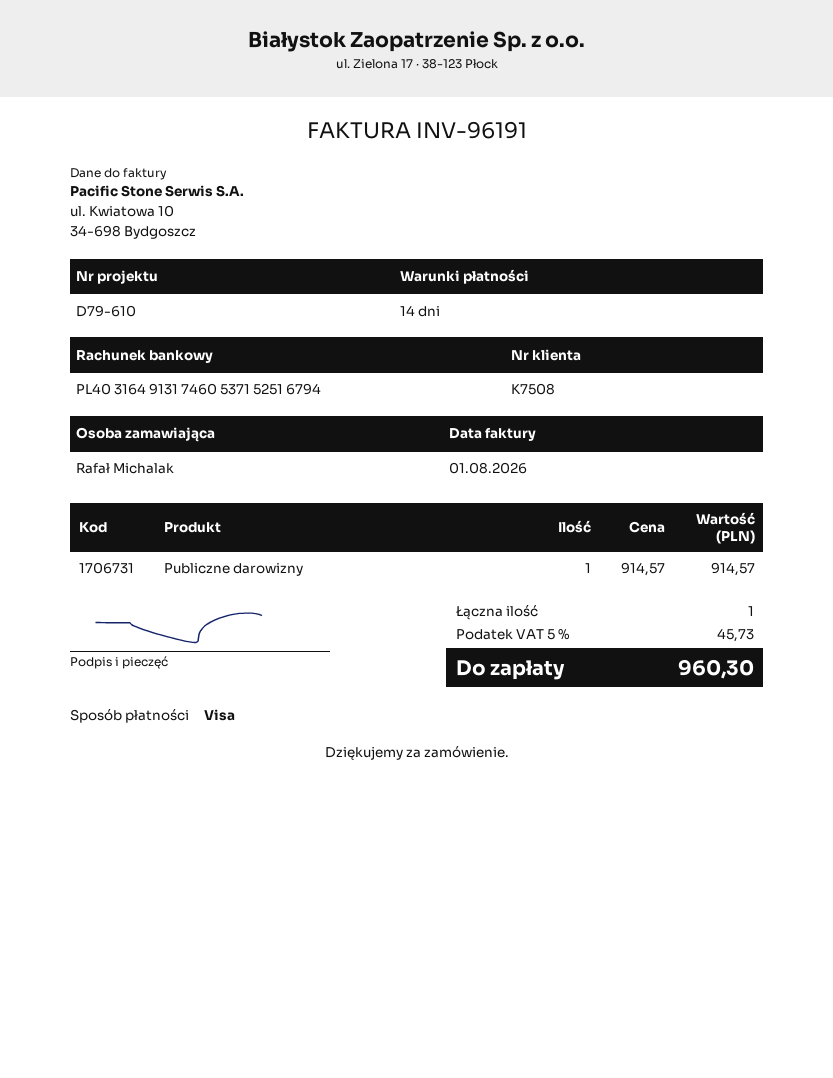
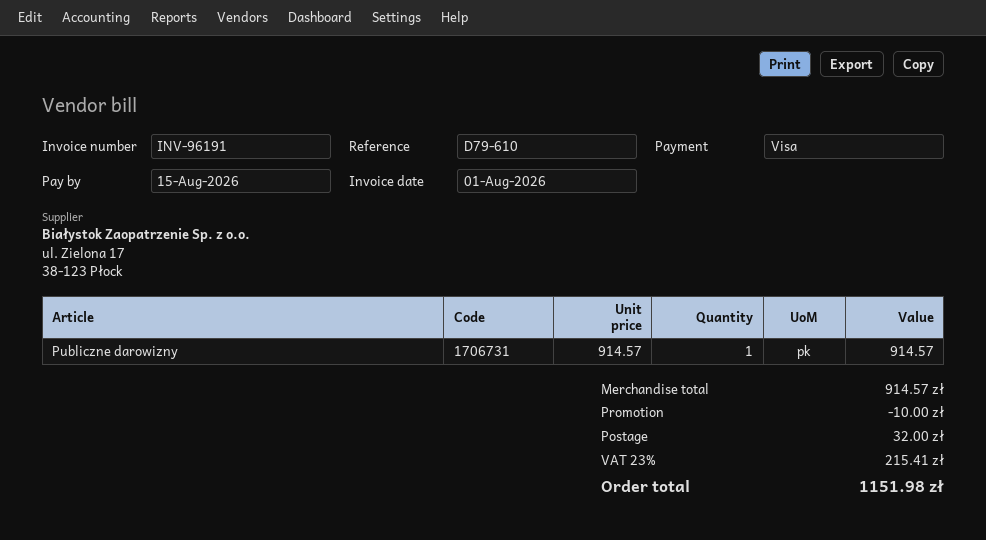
discount: none -> 10.00
shipping: none -> 32.00
tax: 5% = 45.73 -> 23% = 215.41
total: 960.30 -> 1151.98

